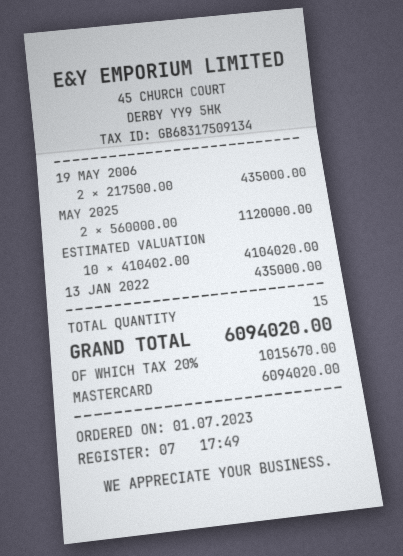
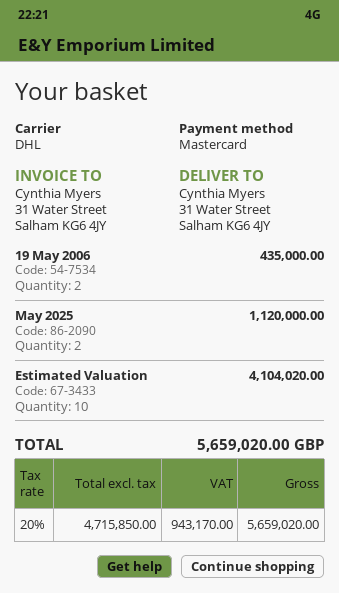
13 JAN 2022: 1 for 435000.00 -> none
tax: 20% = 1015670.00 -> 20% = 943170.00
total: 6094020.00 -> 5659020.00

